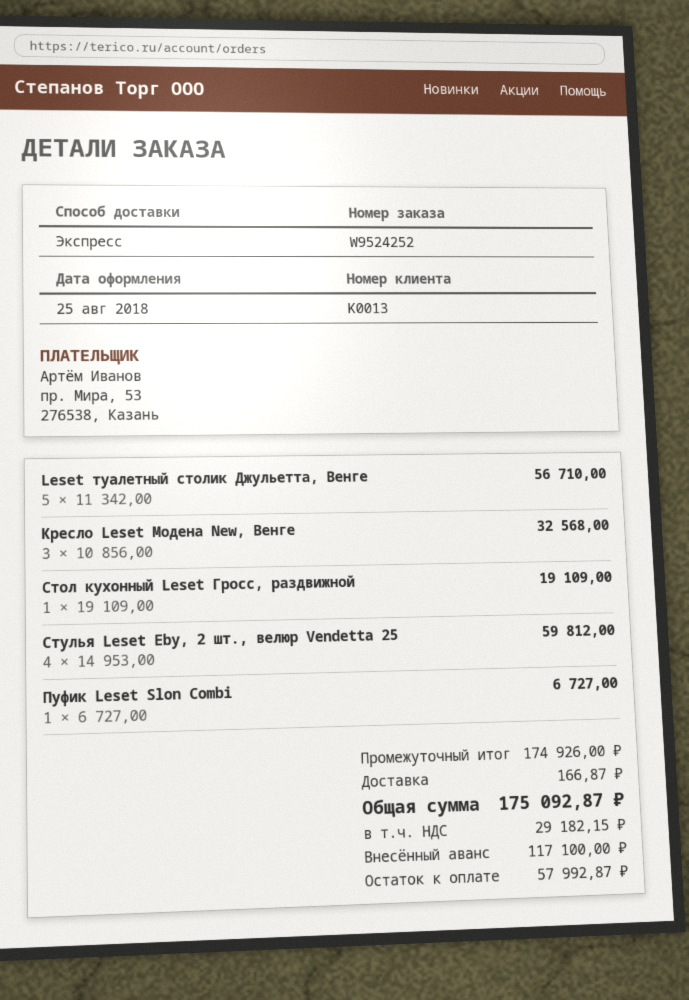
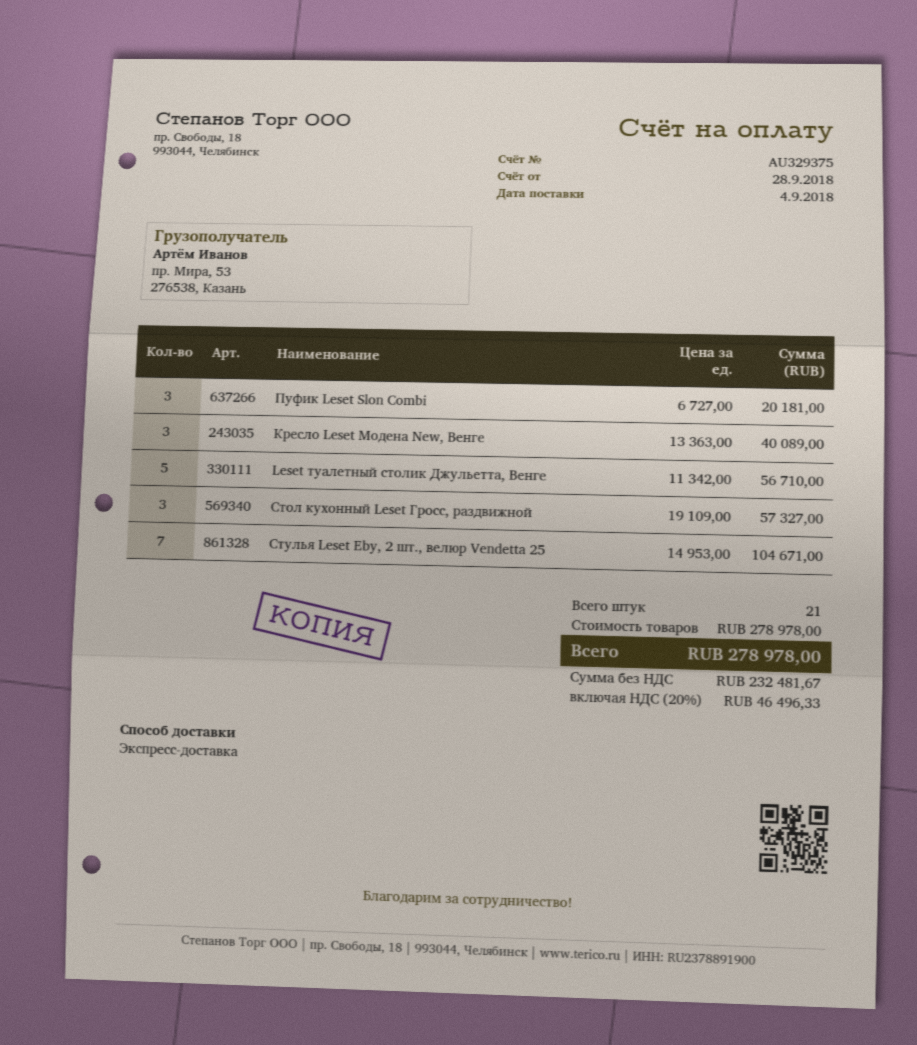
Кресло Leset Модена New, Венге: 3 x 10856.00 = 32568.00 -> 3 x 13363.00 = 40089.00
Стол кухонный Leset Гросс, раздвижной: 1 x 19109.00 = 19109.00 -> 3 x 19109.00 = 57327.00
Стулья Leset Eby, 2 шт., велюр Vendetta 25: 4 x 14953.00 = 59812.00 -> 7 x 14953.00 = 104671.00
Пуфик Leset Slon Combi: 1 x 6727.00 = 6727.00 -> 3 x 6727.00 = 20181.00
subtotal: 174926.00 -> 278978.00
shipping: 166.87 -> none
tax: 29182.15 -> 46496.33
total: 175092.87 -> 278978.00

